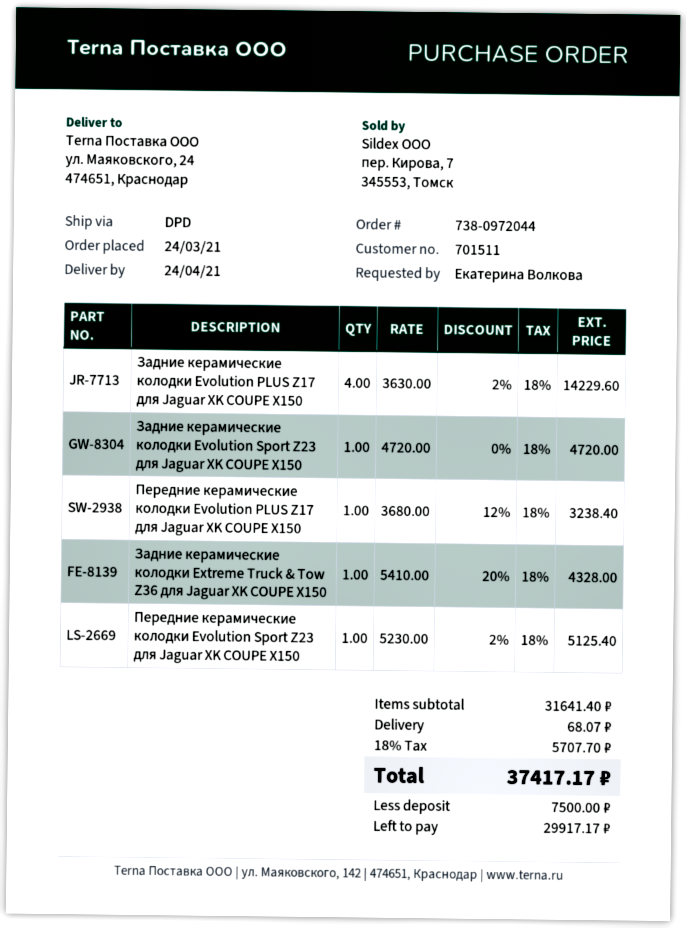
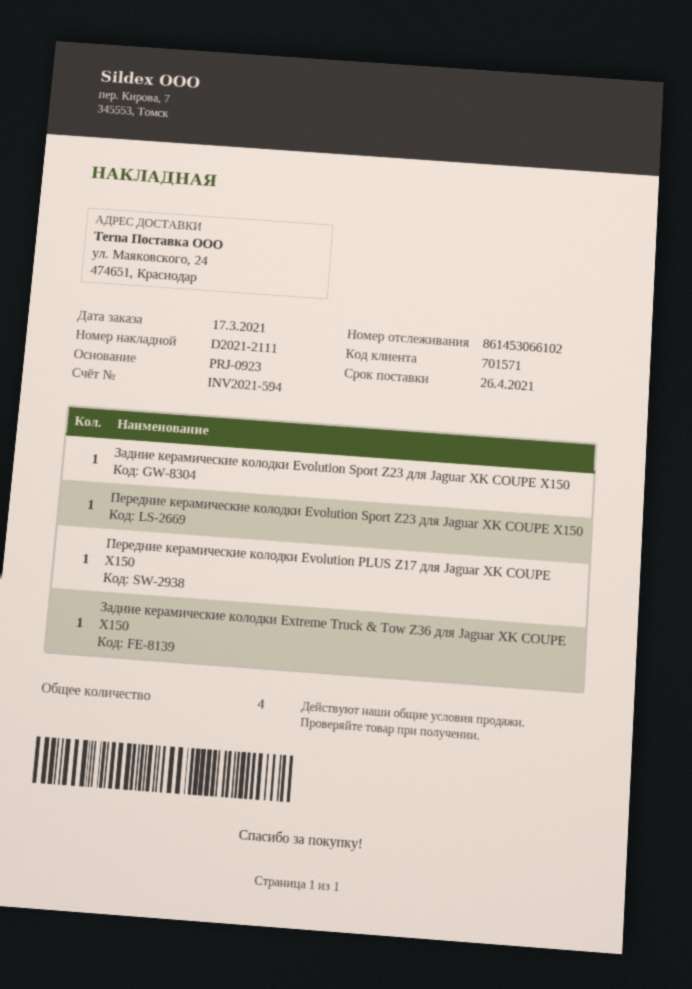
order date: 2021-03-24 -> 2021-03-17
delivery date: 2021-04-24 -> 2021-04-26
customer number: 701511 -> 701571
Задние керамические колодки Evolution PLUS Z17 для Jaguar XK COUPE X150: 4 -> none

